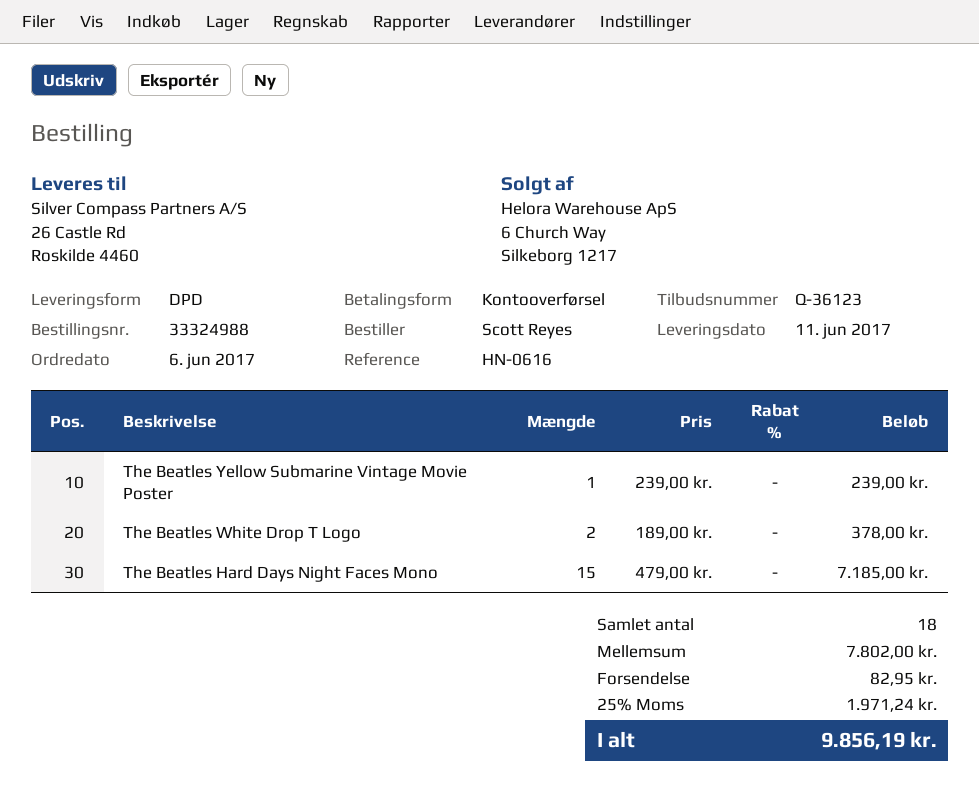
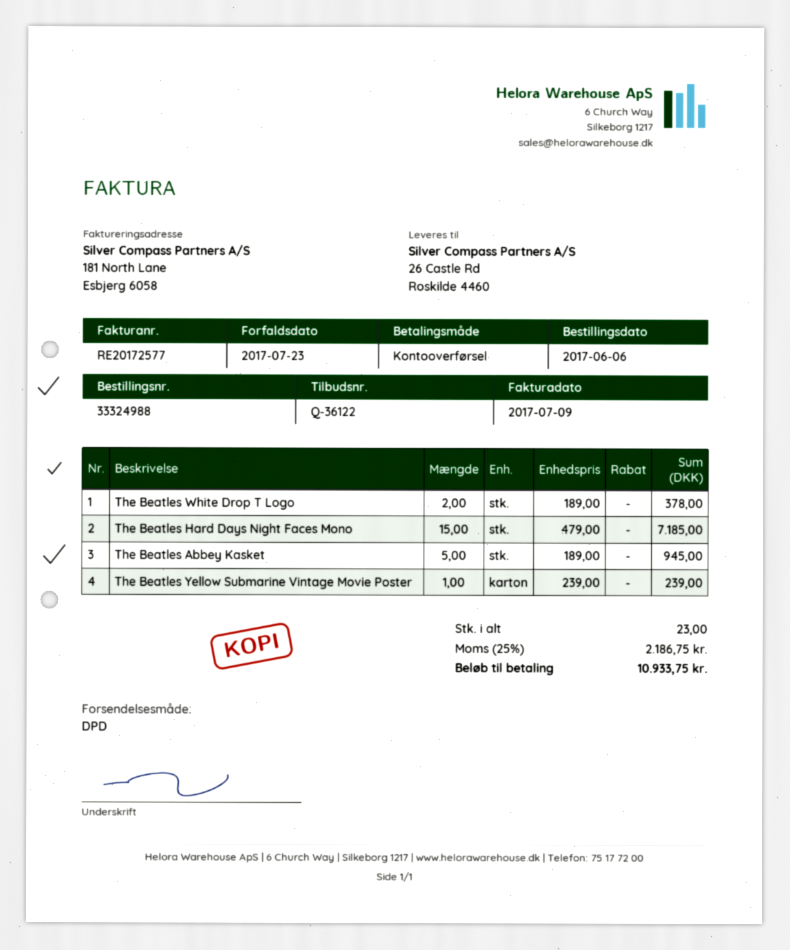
quote number: Q-36123 -> Q-36122
The Beatles Abbey Kasket: none -> 5 x 189.00 = 945.00
total quantity: 18 -> 23
shipping: 82.95 -> none
tax: 25% = 1971.24 -> 25% = 2186.75
total: 9856.19 -> 10933.75

